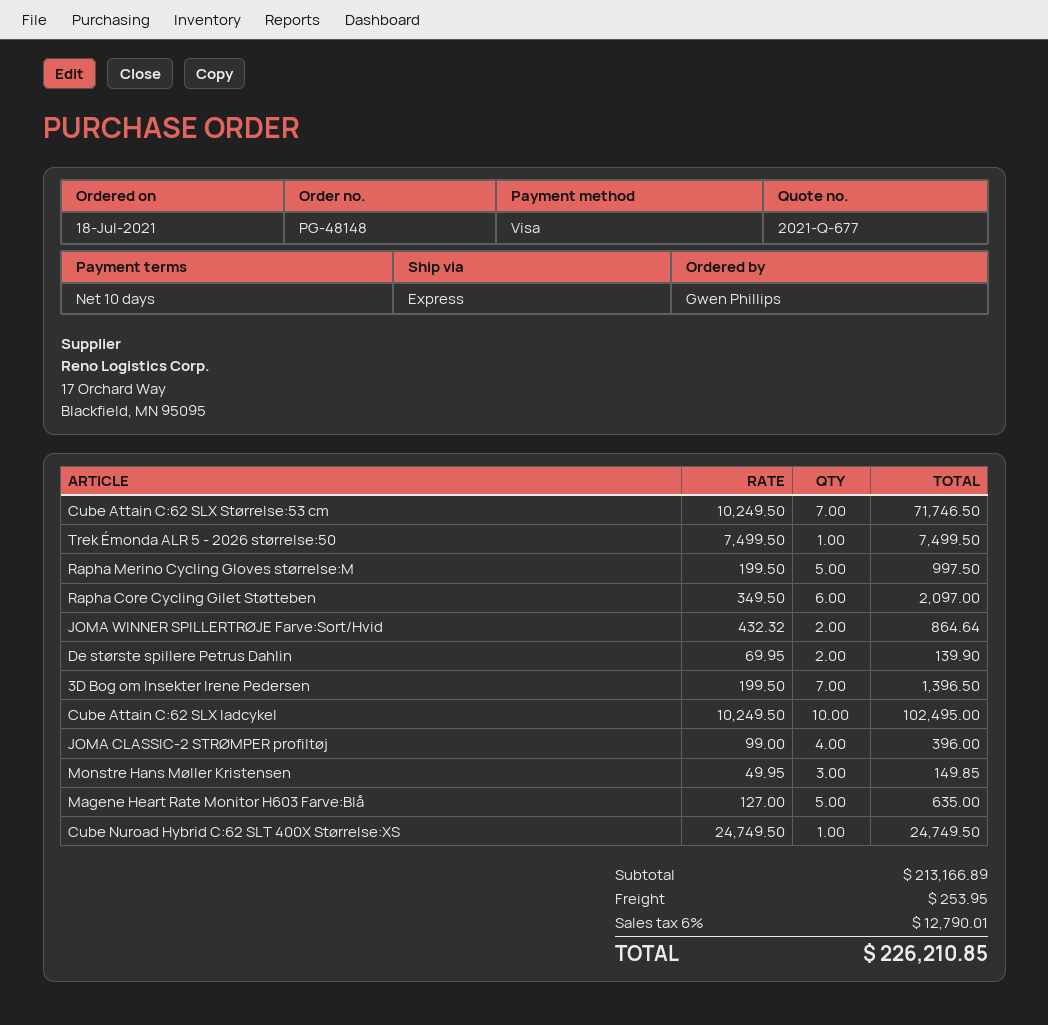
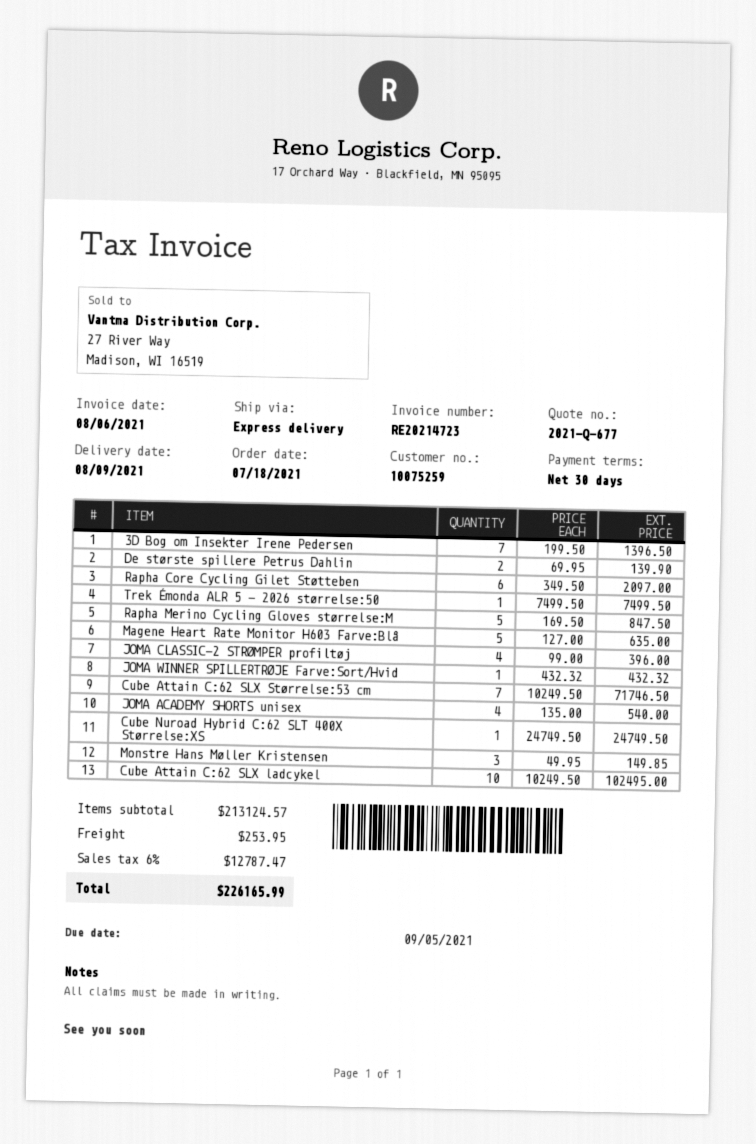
payment terms: 10 days -> 30 days
Rapha Merino Cycling Gloves størrelse:M: 5 x 199.50 = 997.50 -> 5 x 169.50 = 847.50
JOMA WINNER SPILLERTRØJE Farve:Sort/Hvid: 2 x 432.32 = 864.64 -> 1 x 432.32 = 432.32
JOMA ACADEMY SHORTS unisex: none -> 4 x 135.00 = 540.00
subtotal: 213166.89 -> 213124.57
tax: 6% = 12790.01 -> 6% = 12787.47
total: 226210.85 -> 226165.99

